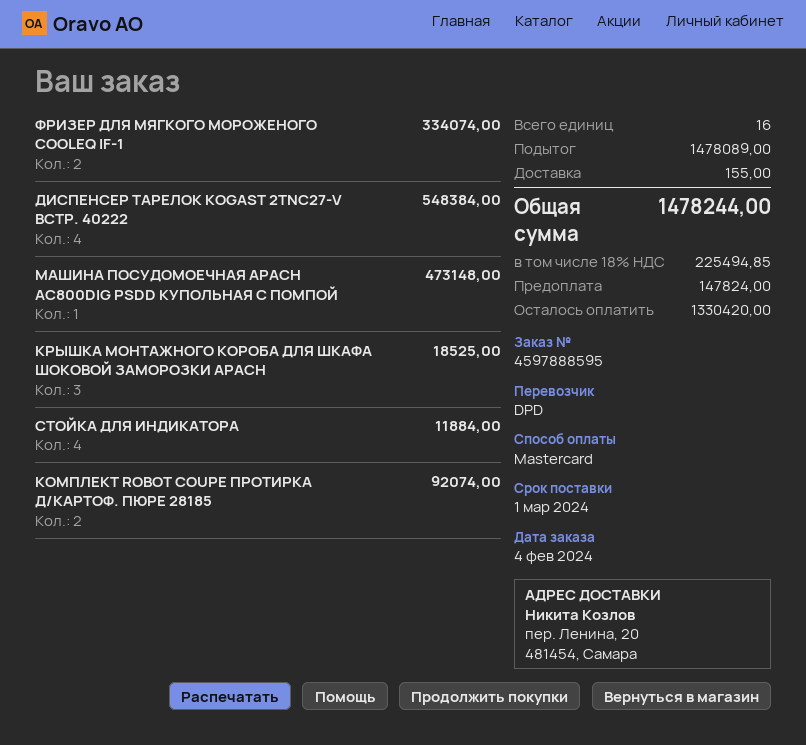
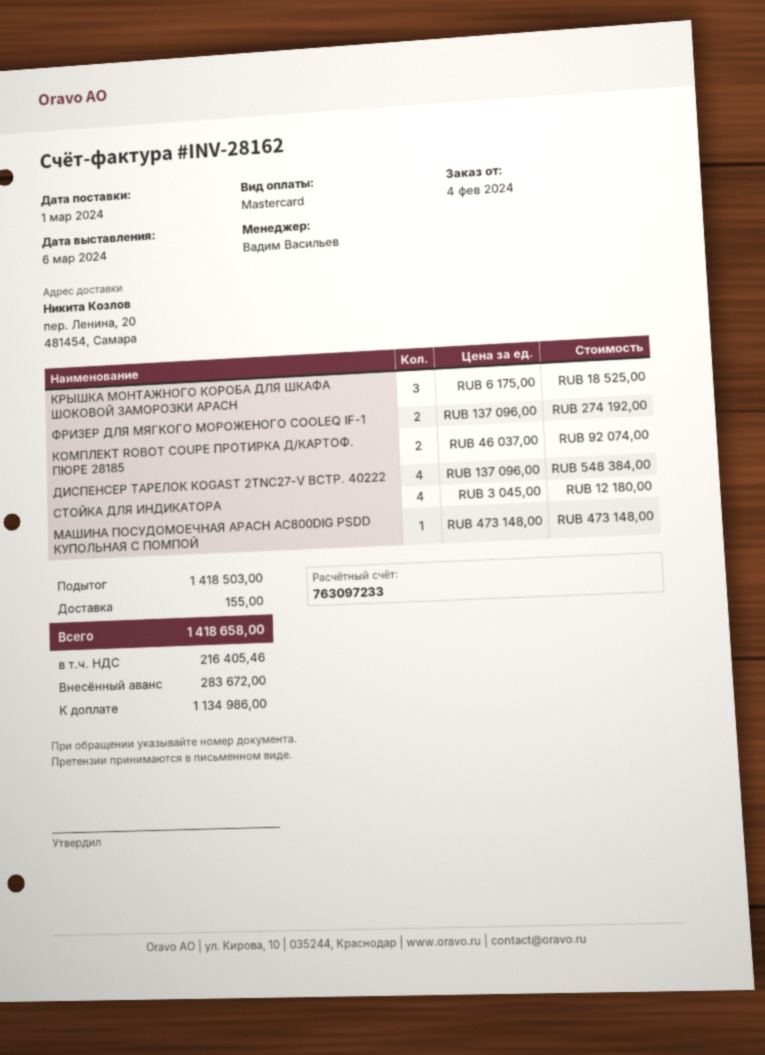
ФРИЗЕР ДЛЯ МЯГКОГО МОРОЖЕНОГО COOLEQ IF-1: 2 for 334074.00 -> 2 for 274192.00
СТОЙКА ДЛЯ ИНДИКАТОРА: 4 for 11884.00 -> 4 for 12180.00
subtotal: 1478089.00 -> 1418503.00
tax: 225494.85 -> 216405.46
total: 1478244.00 -> 1418658.00
deposit: 147824.00 -> 283672.00
balance: 1330420.00 -> 1134986.00

